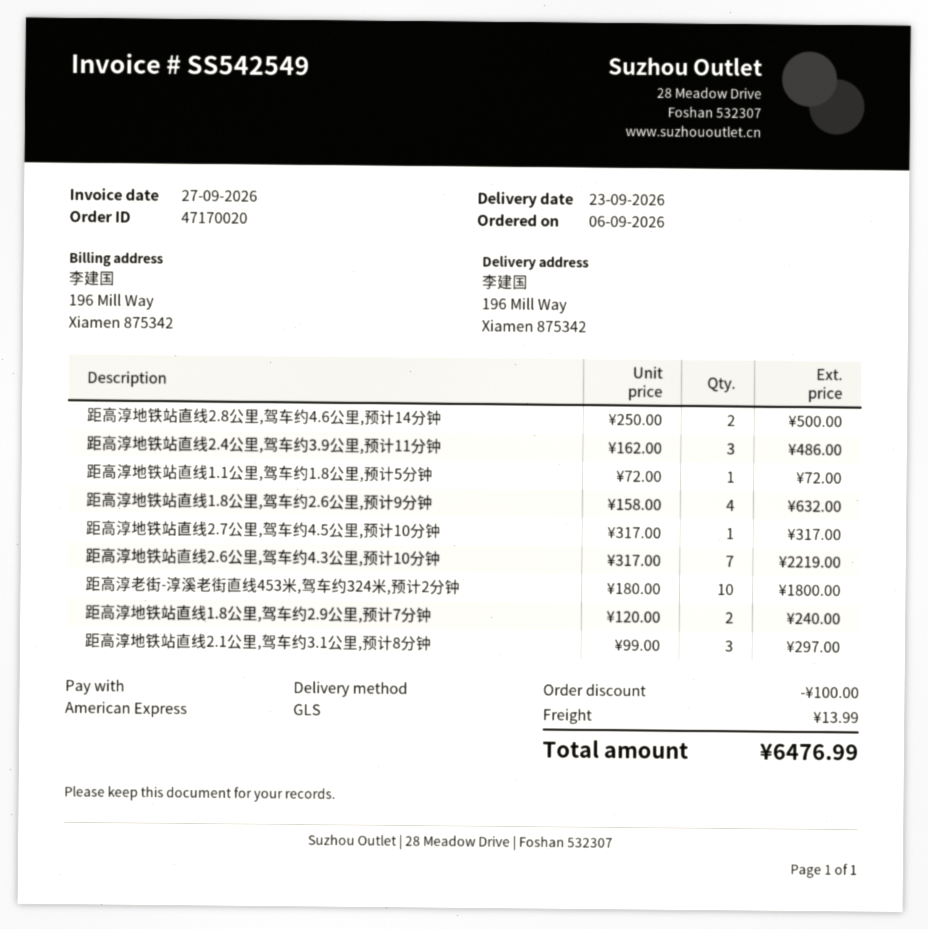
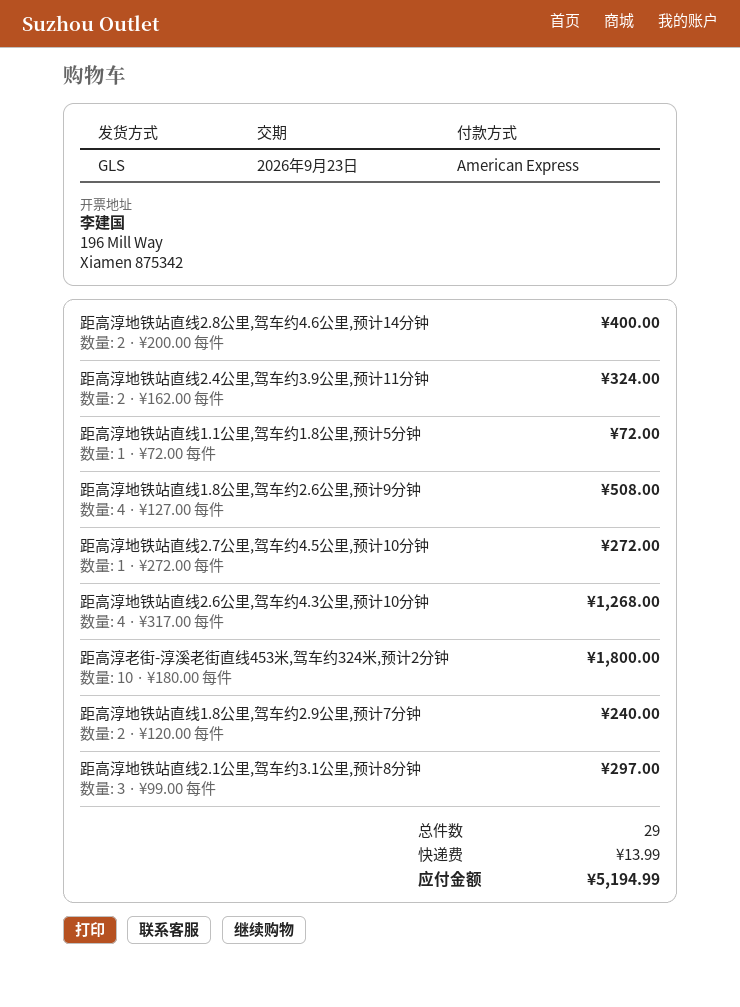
距高淳地铁站直线2.8公里,驾车约4.6公里,预计14分钟: 2 x 250.00 = 500.00 -> 2 x 200.00 = 400.00
距高淳地铁站直线2.4公里,驾车约3.9公里,预计11分钟: 3 x 162.00 = 486.00 -> 2 x 162.00 = 324.00
距高淳地铁站直线1.8公里,驾车约2.6公里,预计9分钟: 4 x 158.00 = 632.00 -> 4 x 127.00 = 508.00
距高淳地铁站直线2.7公里,驾车约4.5公里,预计10分钟: 1 x 317.00 = 317.00 -> 1 x 272.00 = 272.00
距高淳地铁站直线2.6公里,驾车约4.3公里,预计10分钟: 7 x 317.00 = 2219.00 -> 4 x 317.00 = 1268.00
discount: 100.00 -> none
total: 6476.99 -> 5194.99

